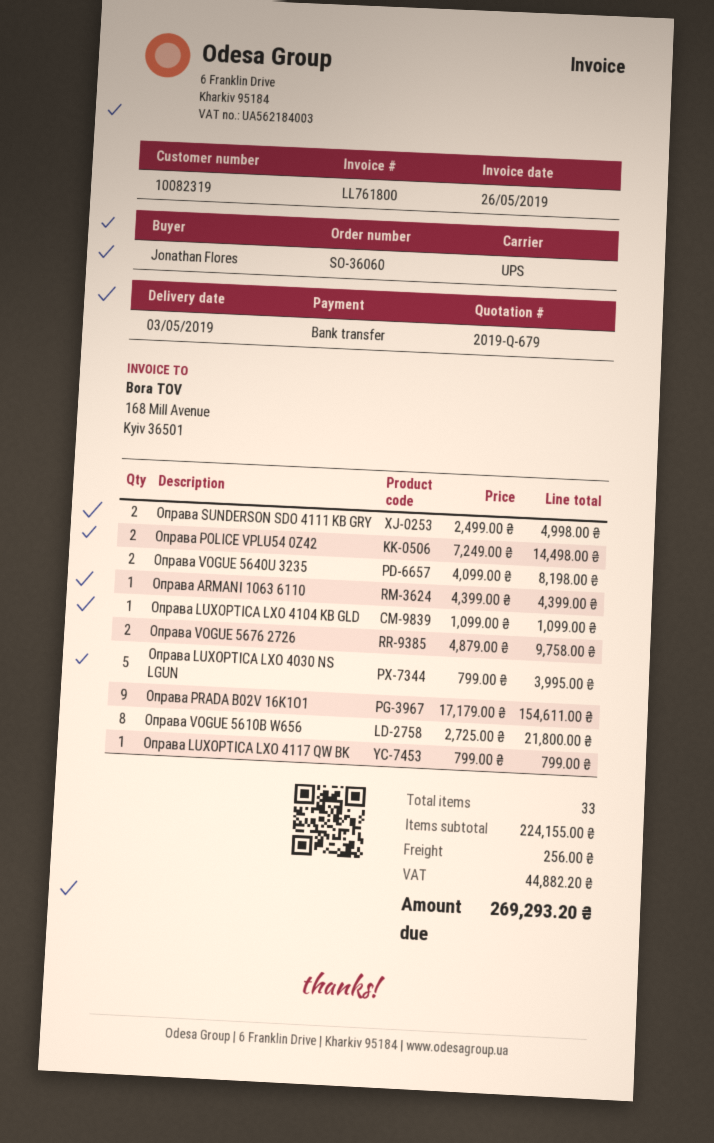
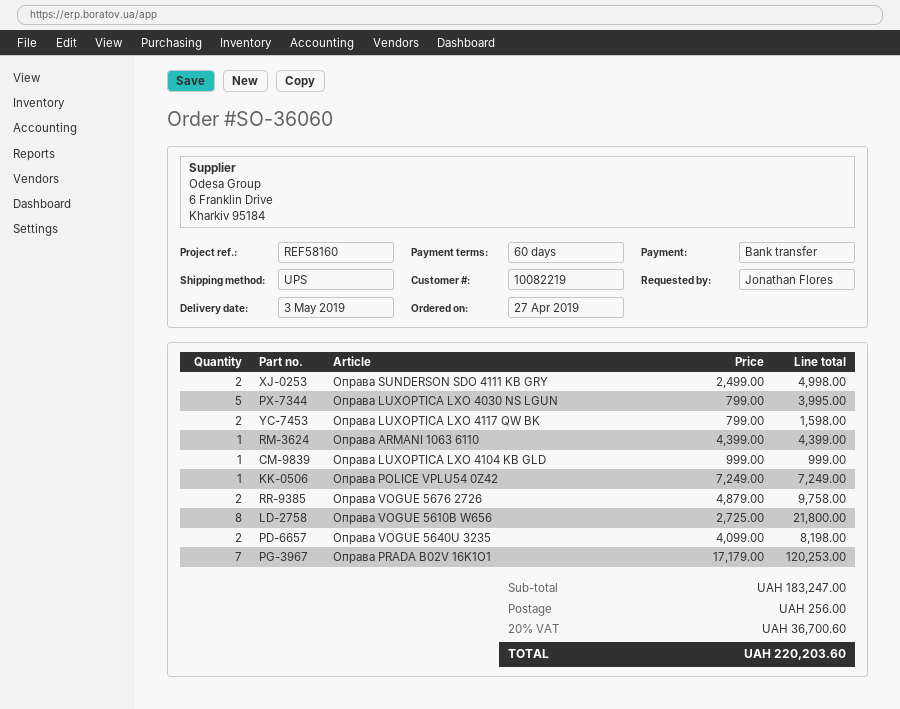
customer number: 10082319 -> 10082219
Оправа POLICE VPLU54 0Z42: 2 x 7249.00 = 14498.00 -> 1 x 7249.00 = 7249.00
Оправа LUXOPTICA LXO 4104 KB GLD: 1 x 1099.00 = 1099.00 -> 1 x 999.00 = 999.00
Оправа PRADA B02V 16K1O1: 9 x 17179.00 = 154611.00 -> 7 x 17179.00 = 120253.00
Оправа LUXOPTICA LXO 4117 QW BK: 1 x 799.00 = 799.00 -> 2 x 799.00 = 1598.00
subtotal: 224155.00 -> 183247.00
tax: 44882.20 -> 36700.60
total: 269293.20 -> 220203.60

